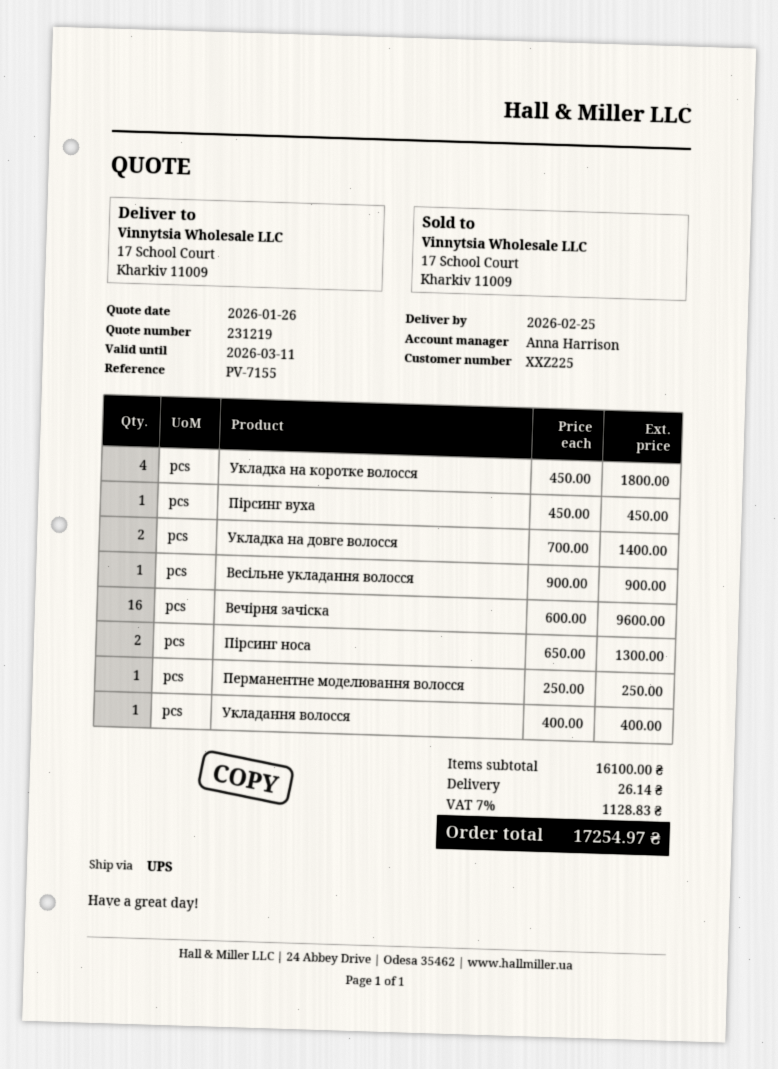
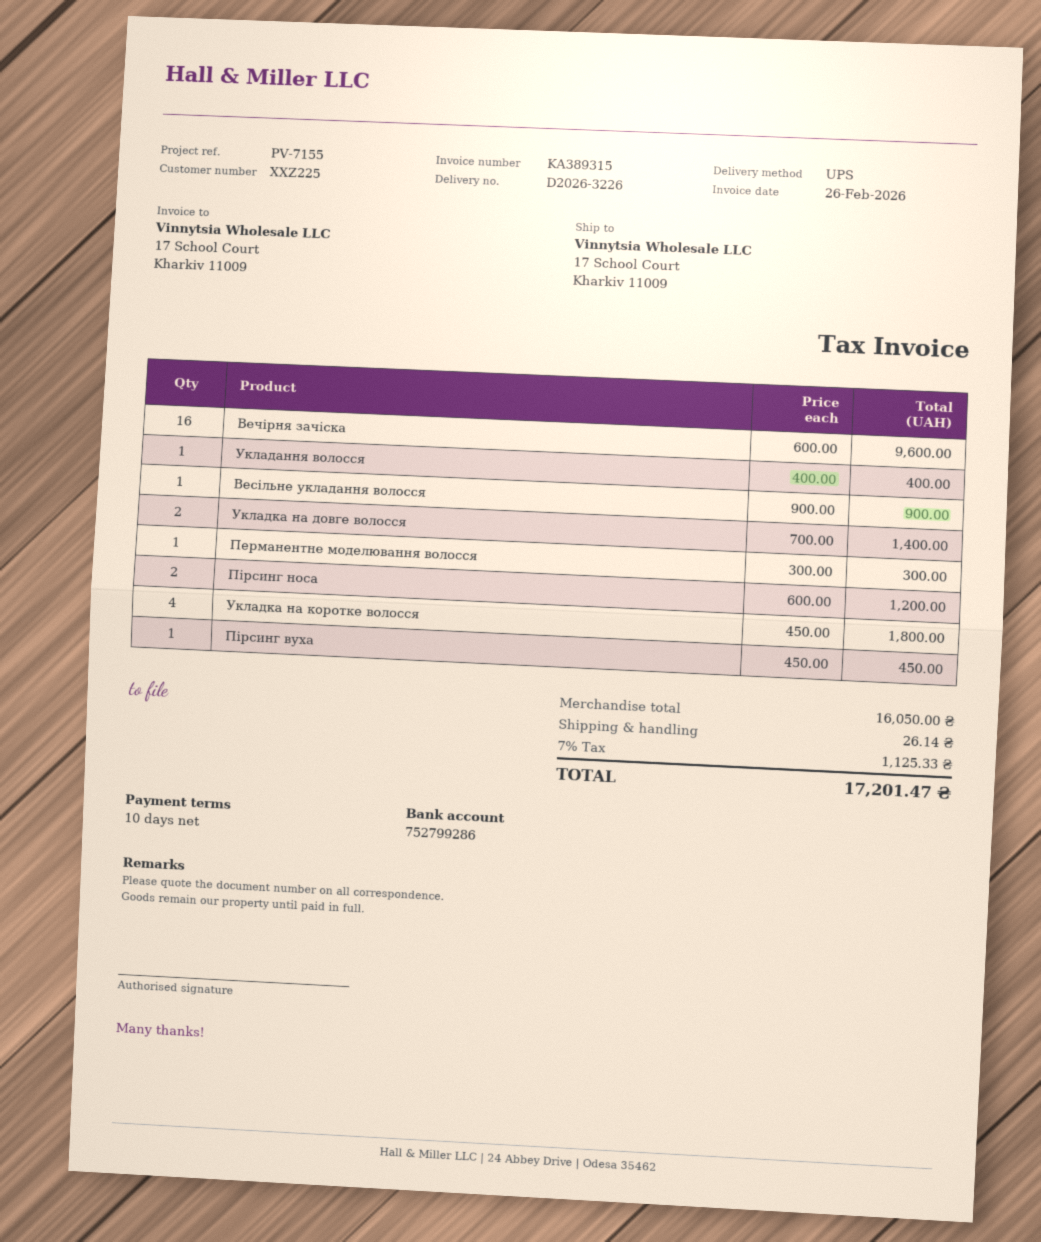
Пірсинг носа: 2 x 650.00 = 1300.00 -> 2 x 600.00 = 1200.00
Перманентне моделювання волосся: 1 x 250.00 = 250.00 -> 1 x 300.00 = 300.00
subtotal: 16100.00 -> 16050.00
tax: 7% = 1128.83 -> 7% = 1125.33
total: 17254.97 -> 17201.47

